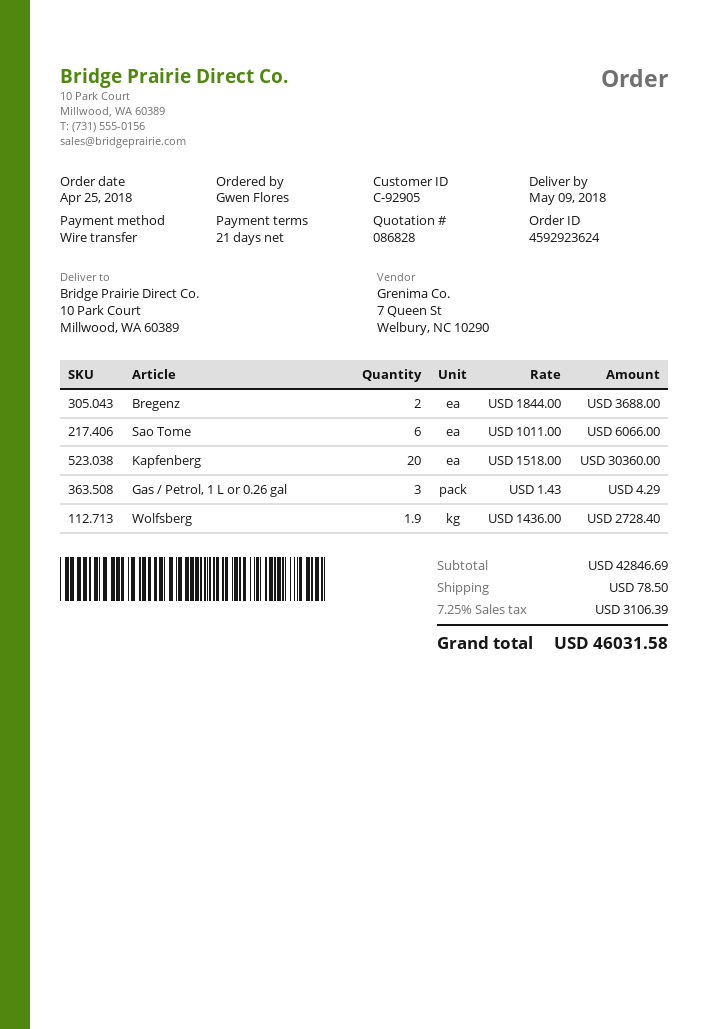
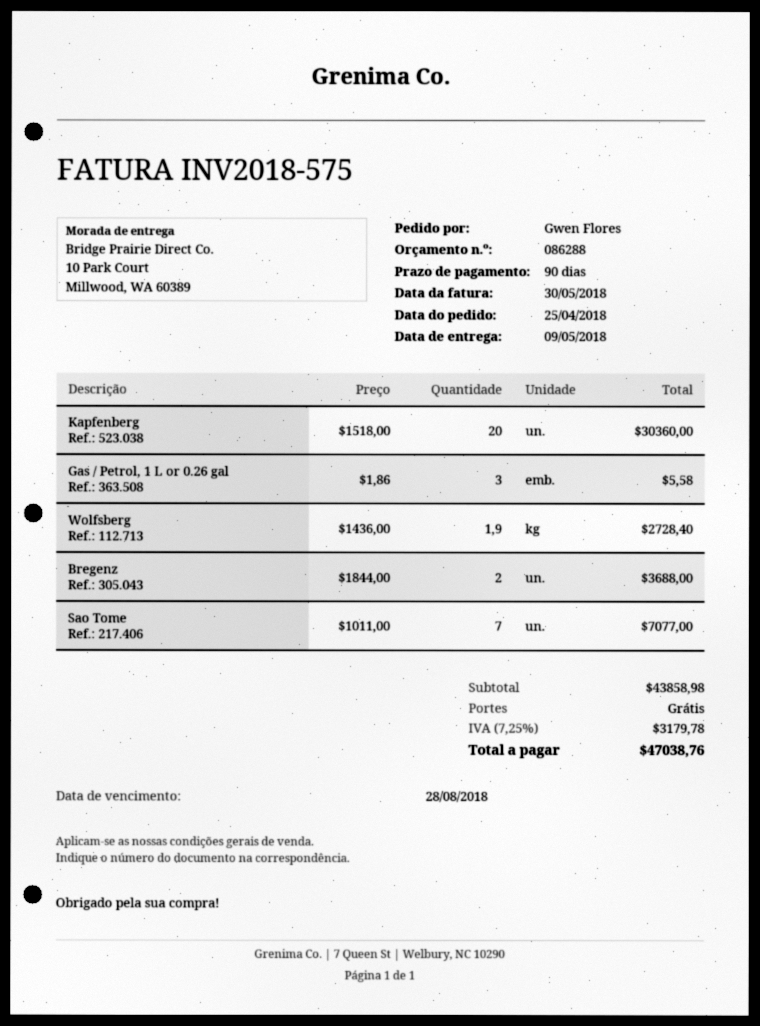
quote number: 086828 -> 086288
payment terms: 21 days -> 90 days
Sao Tome: 6 x 1011.00 = 6066.00 -> 7 x 1011.00 = 7077.00
Gas / Petrol, 1 L or 0.26 gal: 3 x 1.43 = 4.29 -> 3 x 1.86 = 5.58
subtotal: 42846.69 -> 43858.98
shipping: 78.50 -> 0.00
tax: 7.25% = 3106.39 -> 7.25% = 3179.78
total: 46031.58 -> 47038.76

